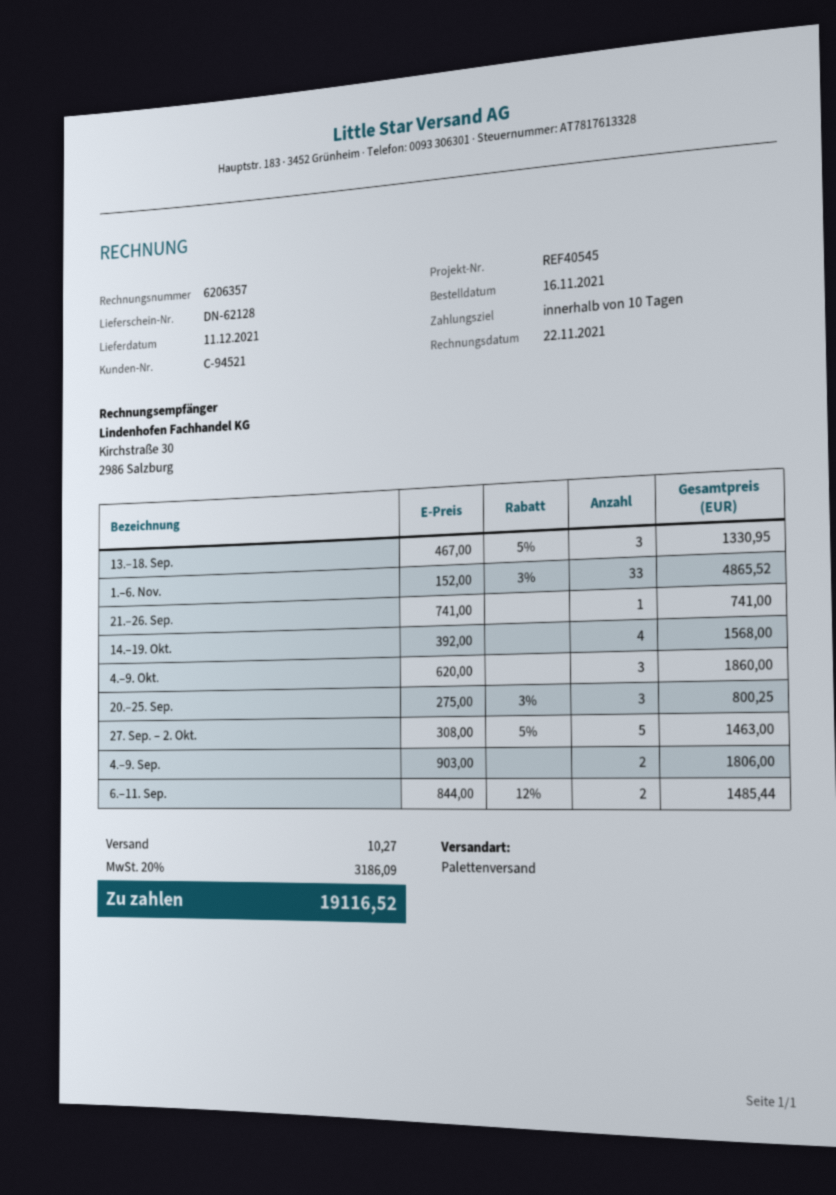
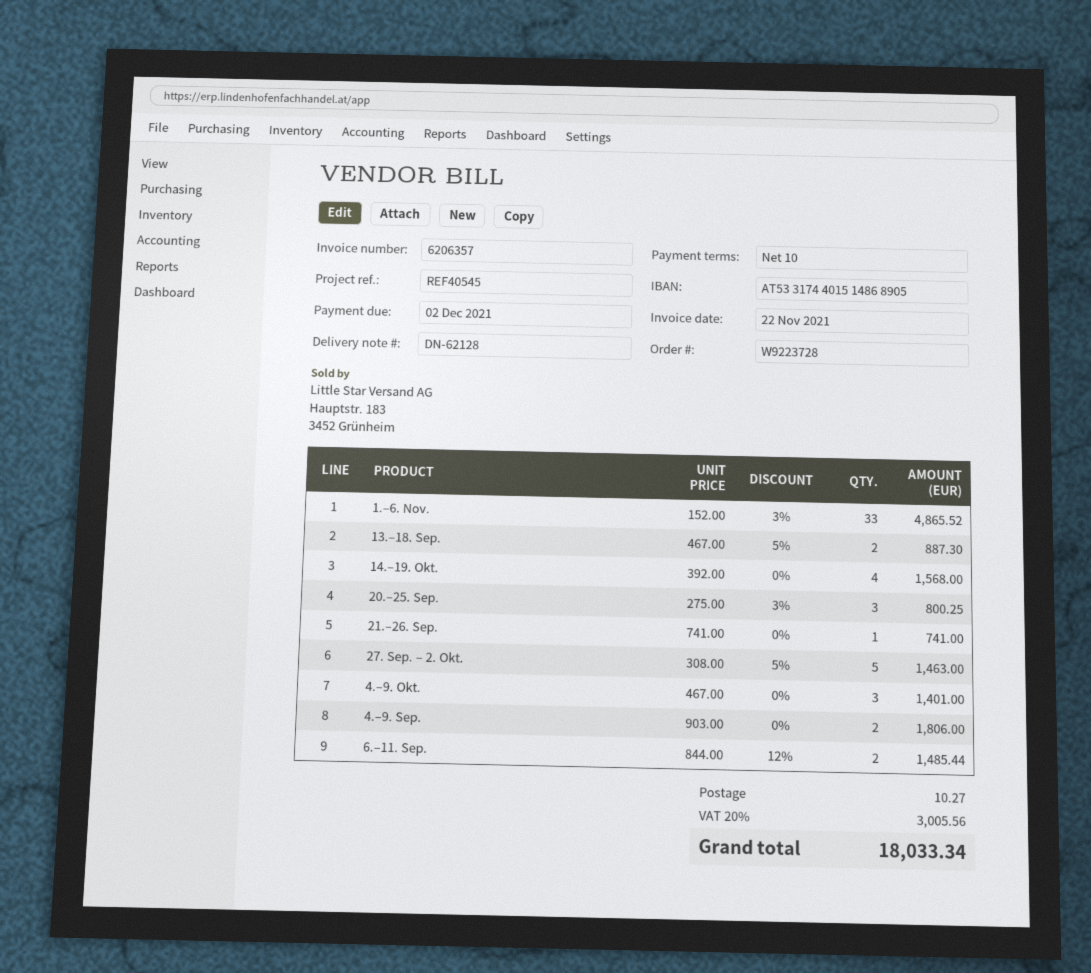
13.–18. Sep.: 3 x 467.00 - 5% = 1330.95 -> 2 x 467.00 - 5% = 887.30
4.–9. Okt.: 3 x 620.00 = 1860.00 -> 3 x 467.00 = 1401.00
tax: 20% = 3186.09 -> 20% = 3005.56
total: 19116.52 -> 18033.34

